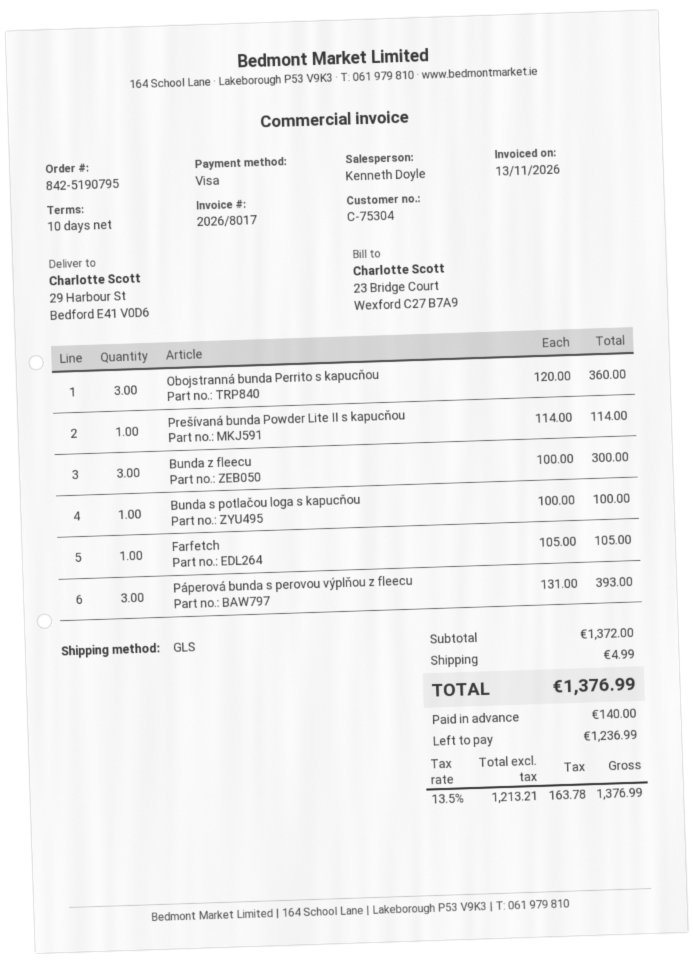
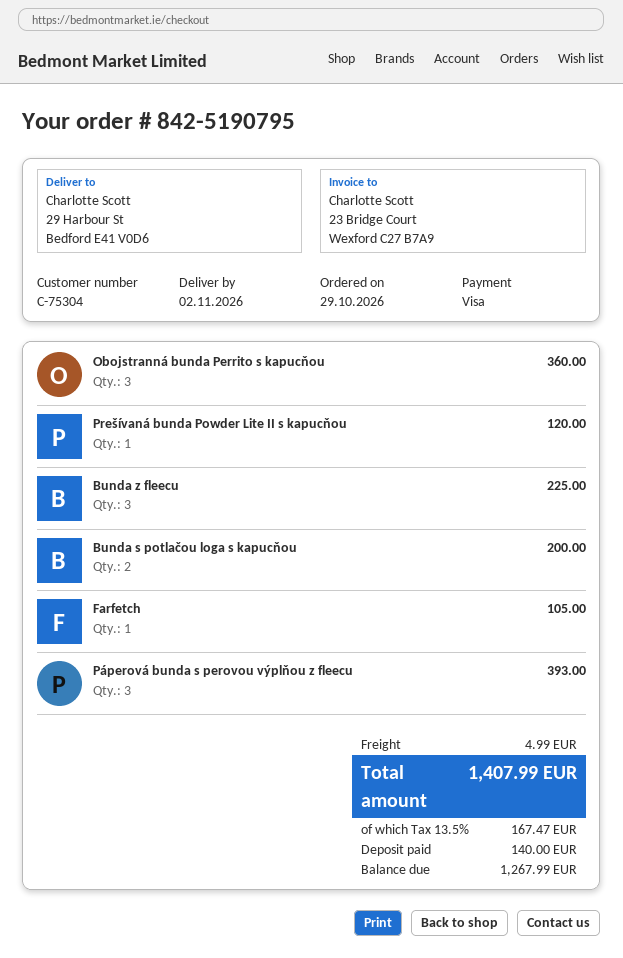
Prešívaná bunda Powder Lite II s kapucňou: 1 for 114.00 -> 1 for 120.00
Bunda z fleecu: 3 for 300.00 -> 3 for 225.00
Bunda s potlačou loga s kapucňou: 1 for 100.00 -> 2 for 200.00
tax: 13.5% = 163.78 -> 13.5% = 167.47
total: 1376.99 -> 1407.99
balance: 1236.99 -> 1267.99

